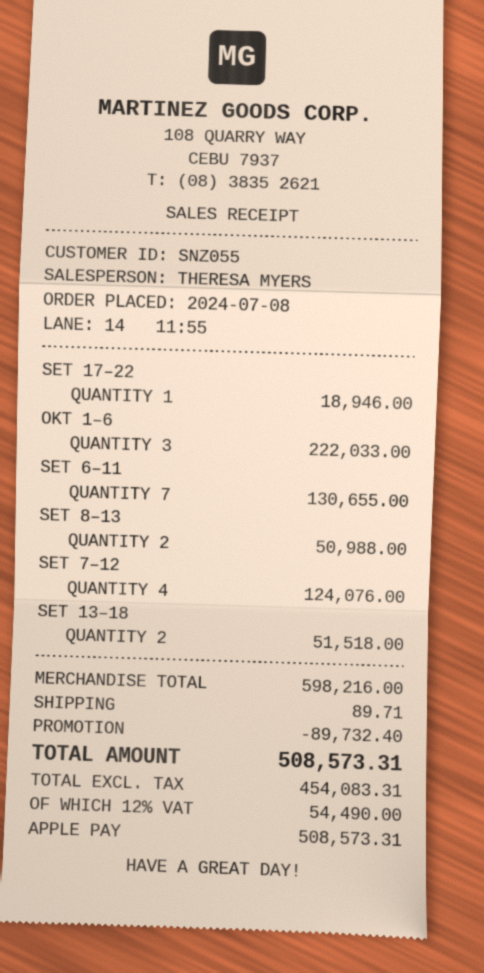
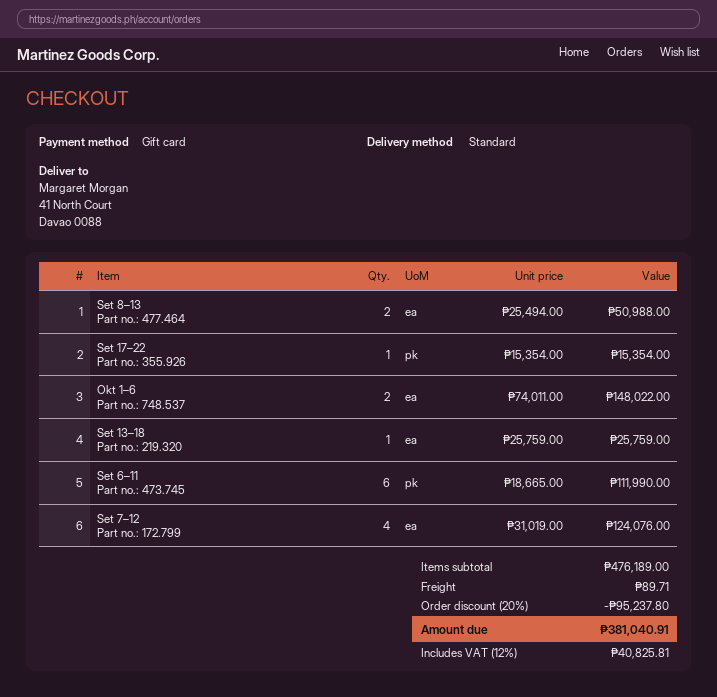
payment method: Apple Pay -> gift card
SET 17–22: 1 for 18946.00 -> 1 for 15354.00
OKT 1–6: 3 for 222033.00 -> 2 for 148022.00
SET 6–11: 7 for 130655.00 -> 6 for 111990.00
SET 13–18: 2 for 51518.00 -> 1 for 25759.00
subtotal: 598216.00 -> 476189.00
discount: 89732.40 -> 95237.80
tax: 12% = 54490.00 -> 12% = 40825.81
total: 508573.31 -> 381040.91

